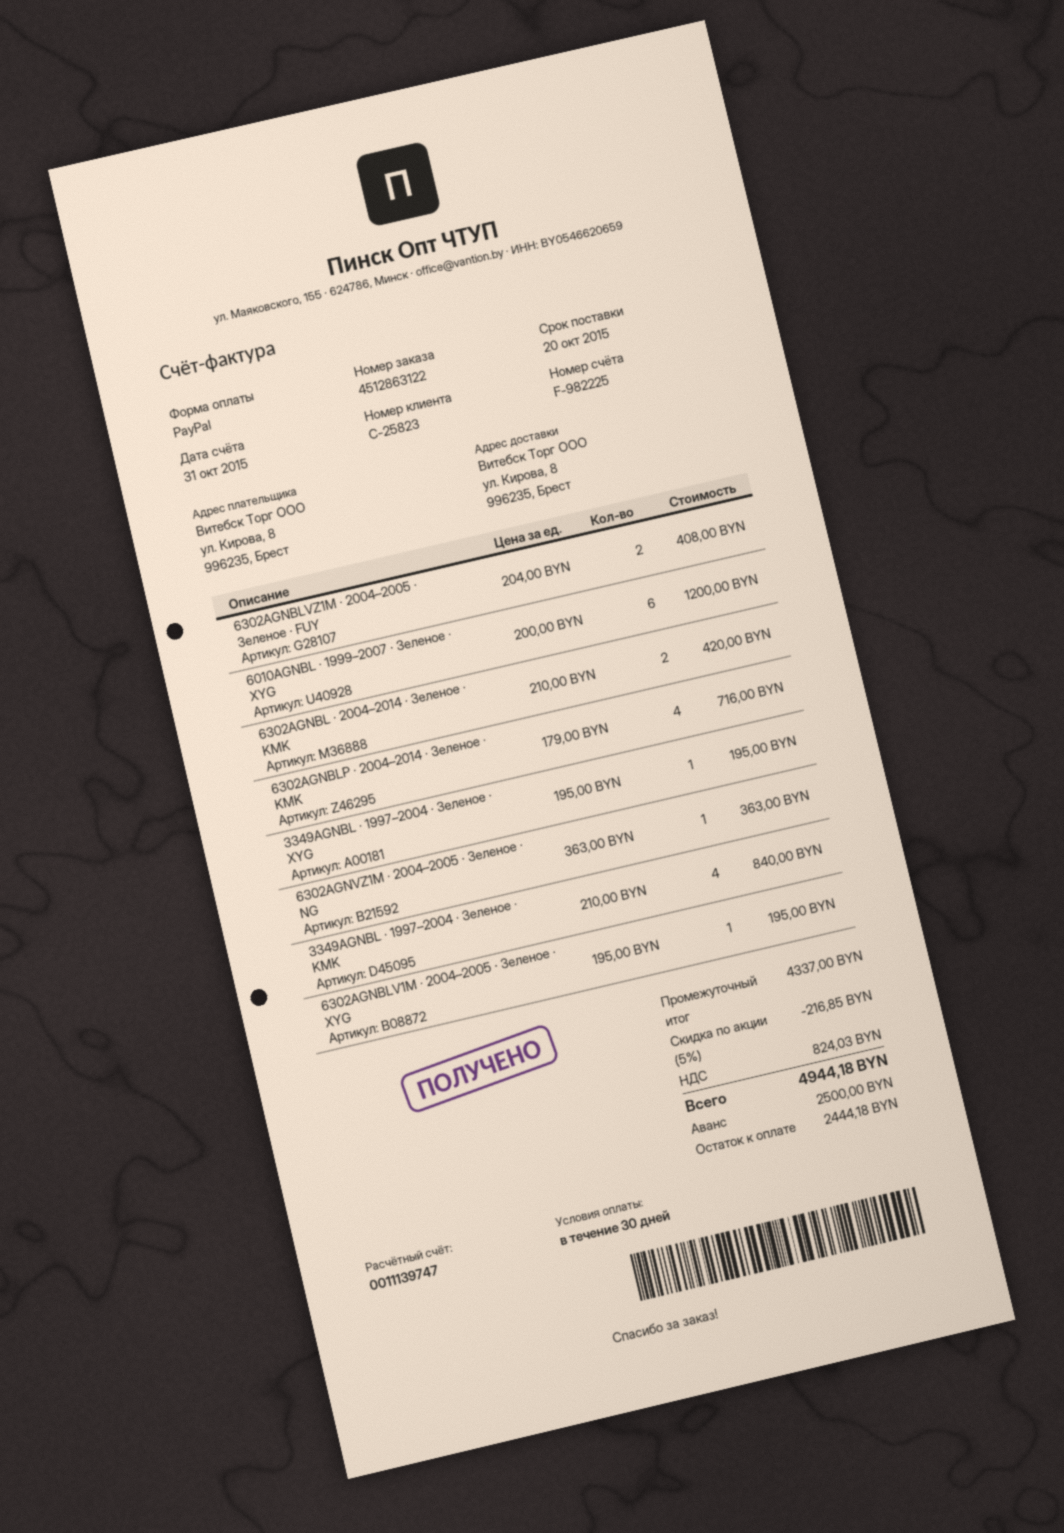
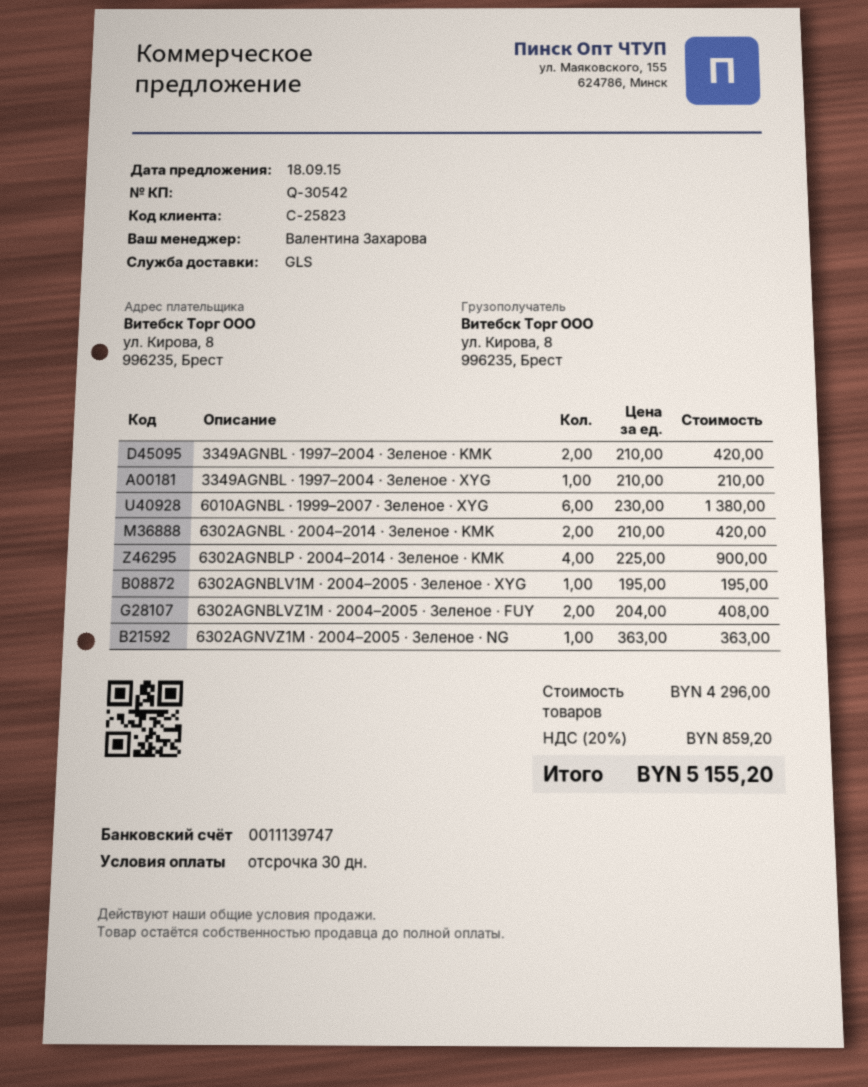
6010AGNBL · 1999–2007 · Зеленое · XYG: 6 x 200.00 = 1200.00 -> 6 x 230.00 = 1380.00
6302AGNBLP · 2004–2014 · Зеленое · KMK: 4 x 179.00 = 716.00 -> 4 x 225.00 = 900.00
3349AGNBL · 1997–2004 · Зеленое · XYG: 1 x 195.00 = 195.00 -> 1 x 210.00 = 210.00
3349AGNBL · 1997–2004 · Зеленое · KMK: 4 x 210.00 = 840.00 -> 2 x 210.00 = 420.00
subtotal: 4337.00 -> 4296.00
discount: 5% = 216.85 -> none
tax: 824.03 -> 859.20
total: 4944.18 -> 5155.20

